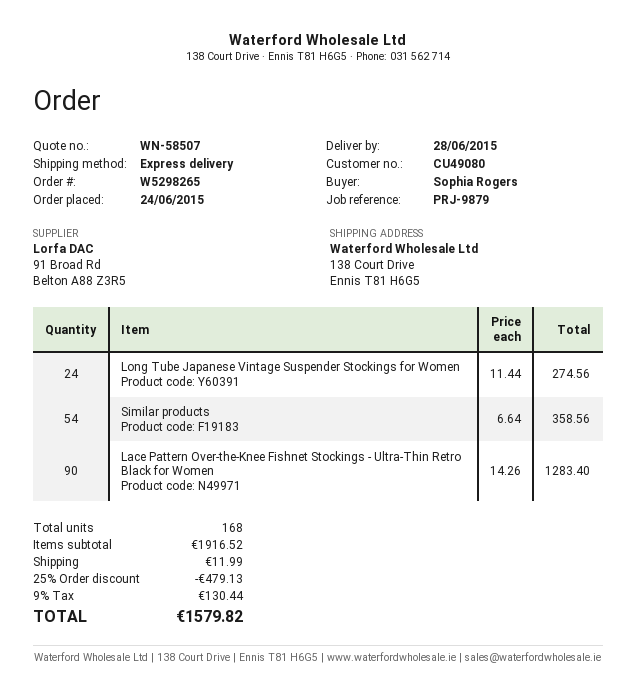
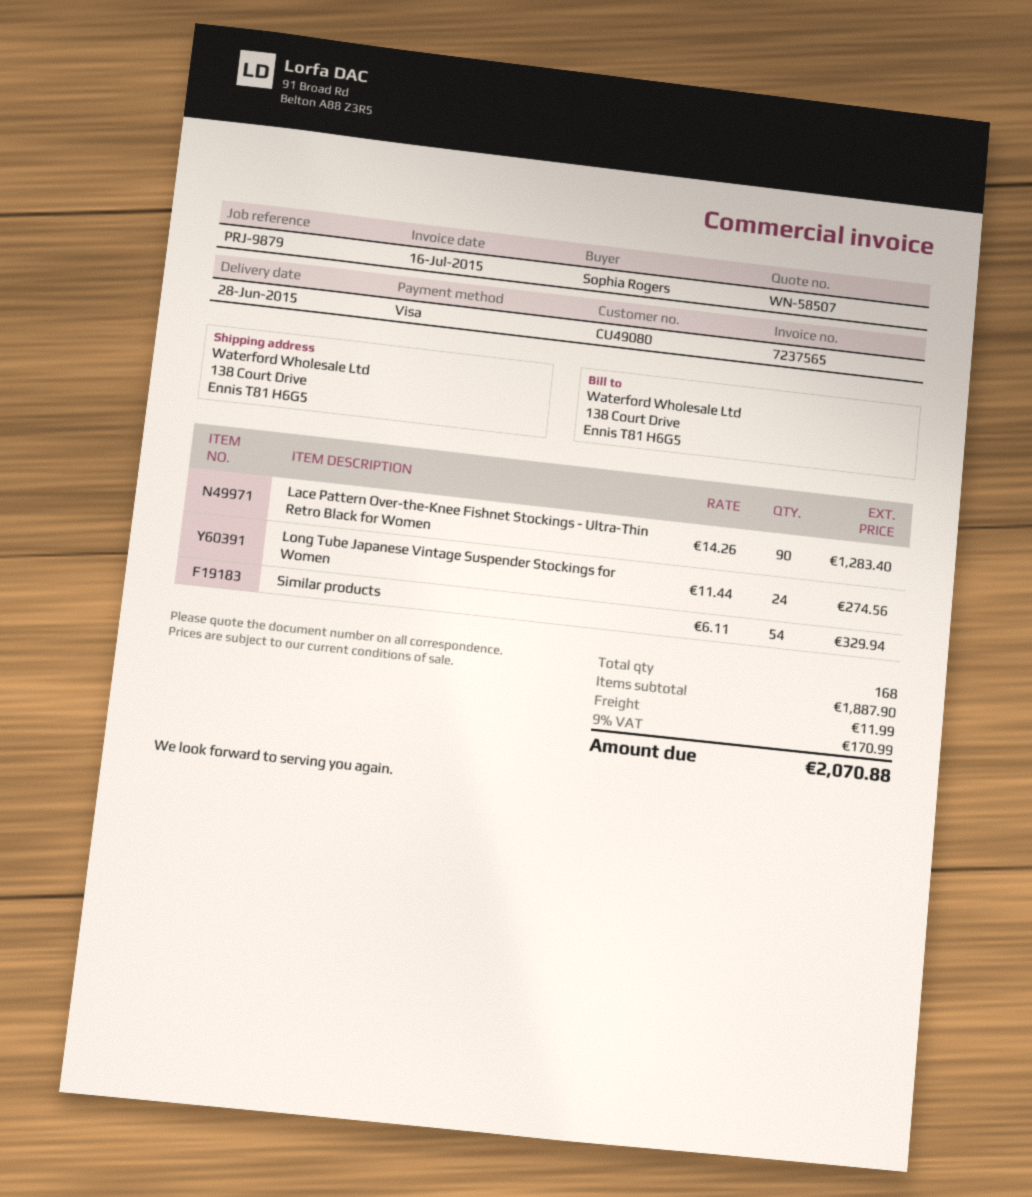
Similar products: 54 x 6.64 = 358.56 -> 54 x 6.11 = 329.94
subtotal: 1916.52 -> 1887.90
discount: 25% = 479.13 -> none
tax: 9% = 130.44 -> 9% = 170.99
total: 1579.82 -> 2070.88

